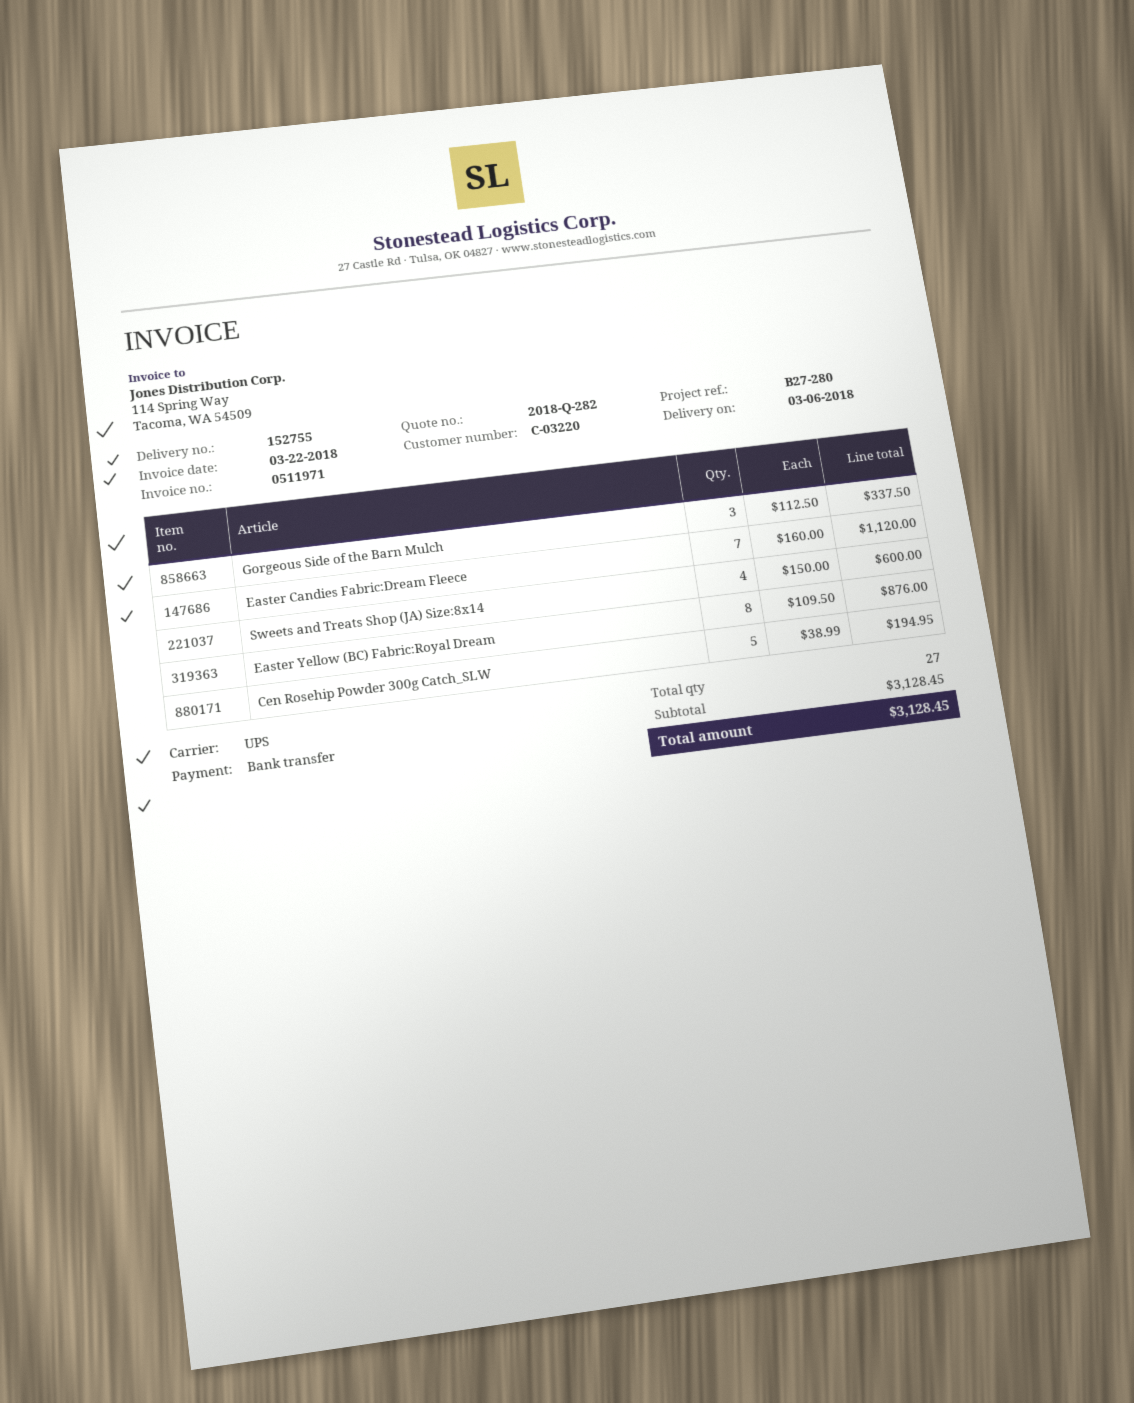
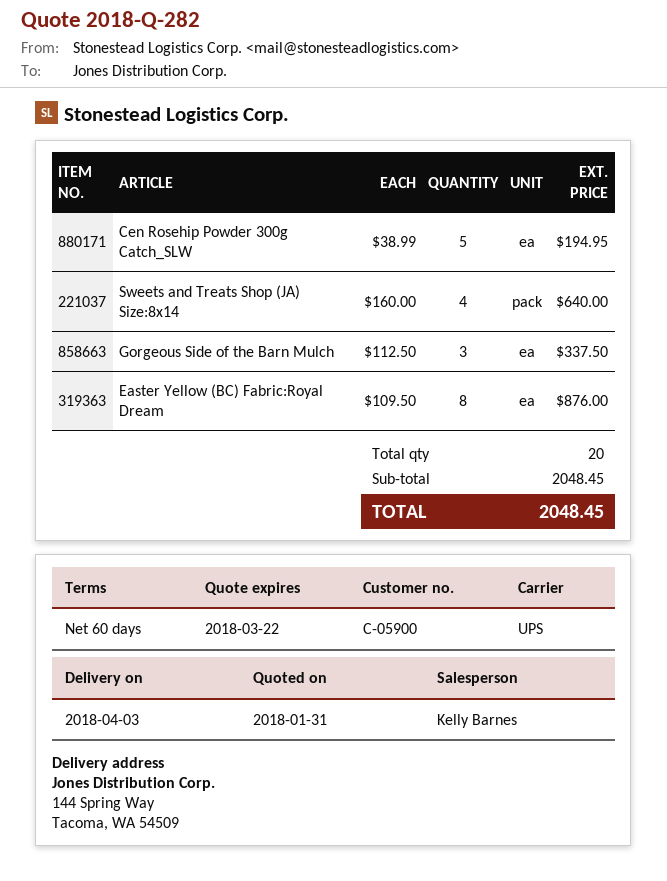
delivery date: 2018-03-06 -> 2018-04-03
customer number: C-03220 -> C-05900
Easter Candies Fabric:Dream Fleece: 7 x 160.00 = 1120.00 -> none
Sweets and Treats Shop (JA) Size:8x14: 4 x 150.00 = 600.00 -> 4 x 160.00 = 640.00
total quantity: 27 -> 20
subtotal: 3128.45 -> 2048.45
total: 3128.45 -> 2048.45

